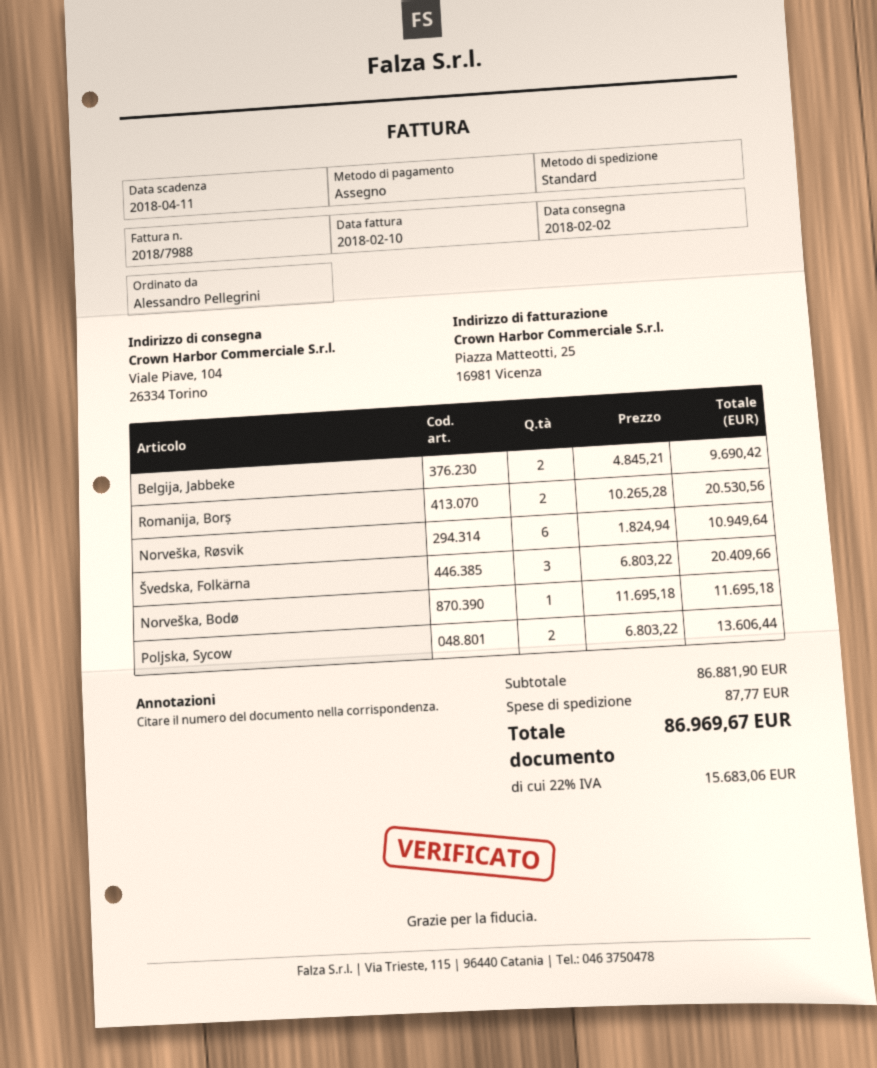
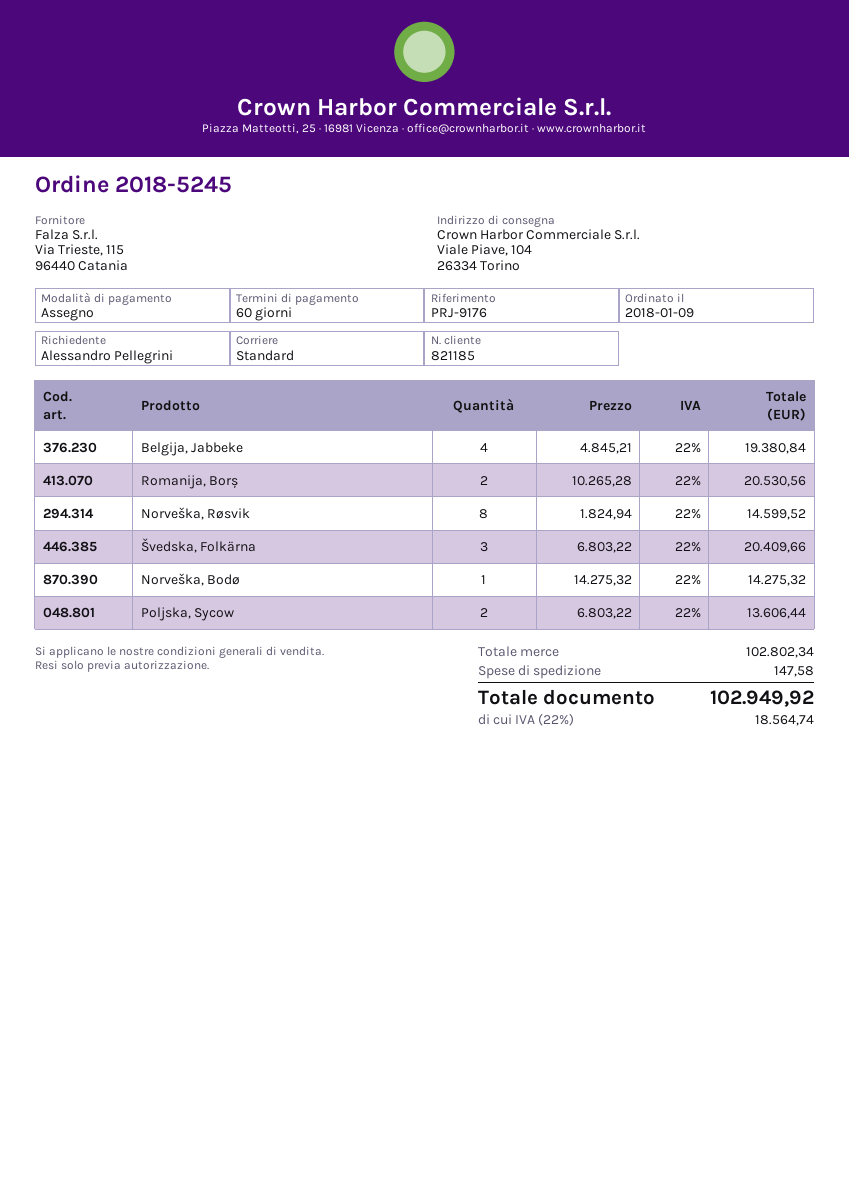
Belgija, Jabbeke: 2 x 4845.21 = 9690.42 -> 4 x 4845.21 = 19380.84
Norveška, Røsvik: 6 x 1824.94 = 10949.64 -> 8 x 1824.94 = 14599.52
Norveška, Bodø: 1 x 11695.18 = 11695.18 -> 1 x 14275.32 = 14275.32
subtotal: 86881.90 -> 102802.34
shipping: 87.77 -> 147.58
tax: 22% = 15683.06 -> 22% = 18564.74
total: 86969.67 -> 102949.92

